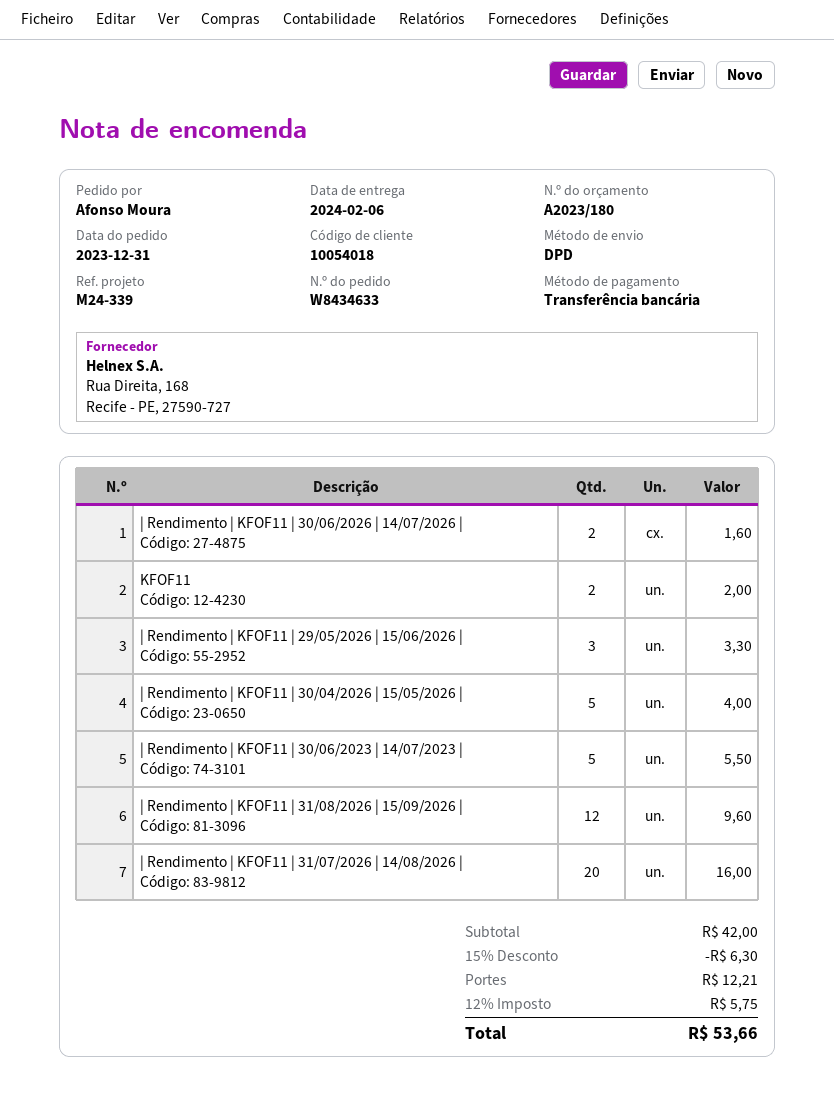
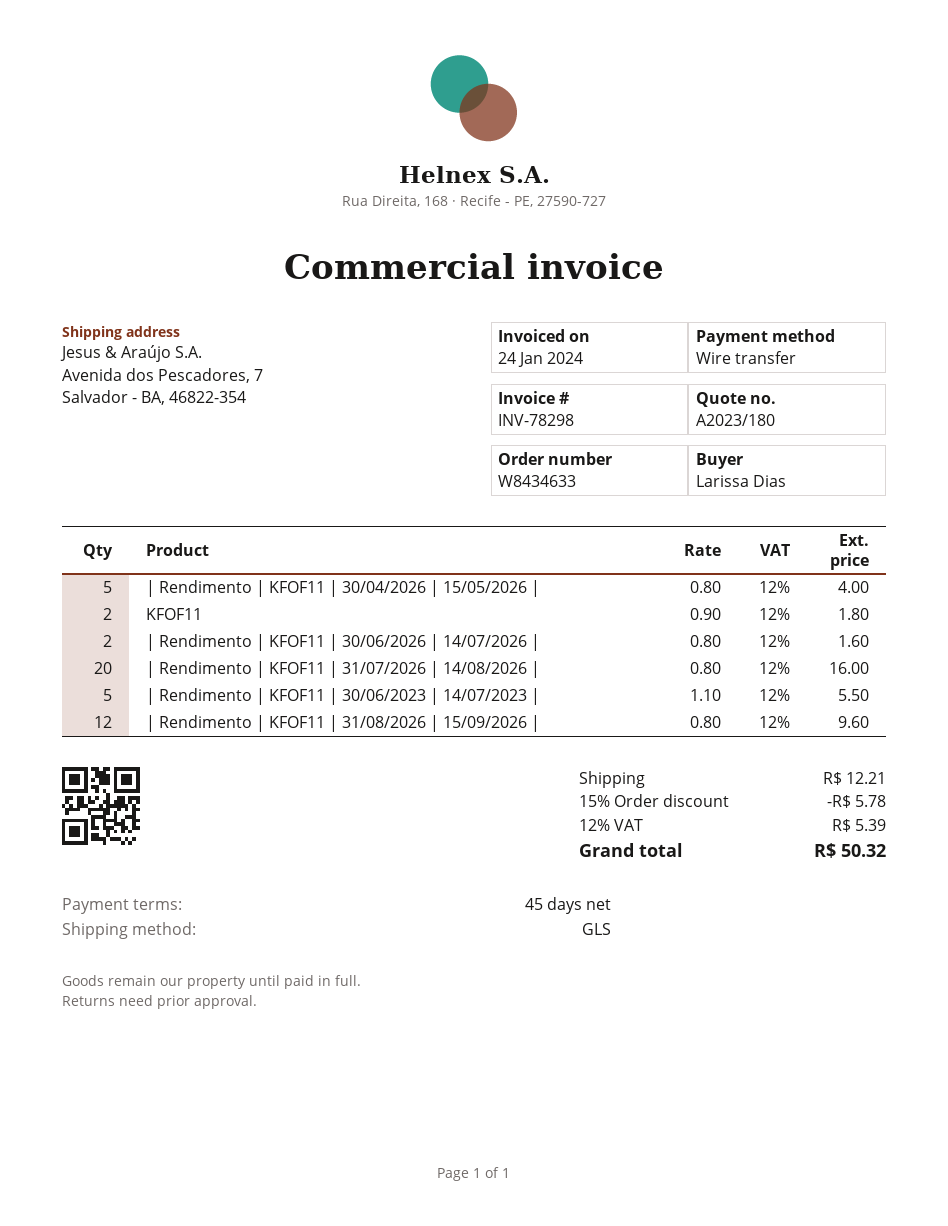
ordered by: Afonso Moura -> Larissa Dias
shipping method: DPD -> GLS
KFOF11: 2 for 2.00 -> 2 for 1.80
| Rendimento | KFOF11 | 29/05/2026 | 15/06/2026 |: 3 for 3.30 -> none
discount: 15% = 6.30 -> 15% = 5.78
tax: 12% = 5.75 -> 12% = 5.39
total: 53.66 -> 50.32

